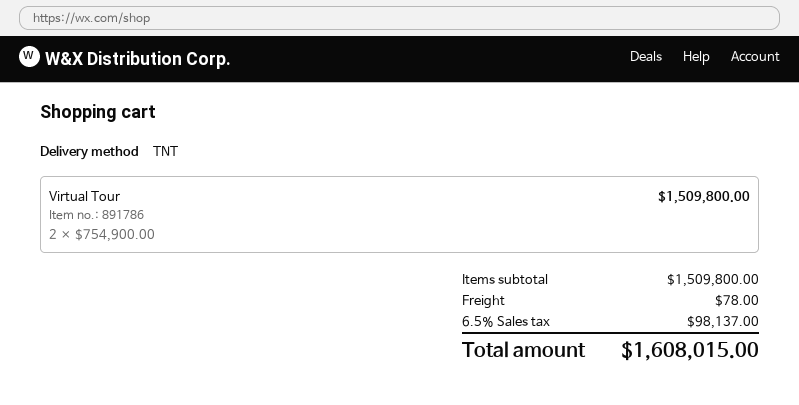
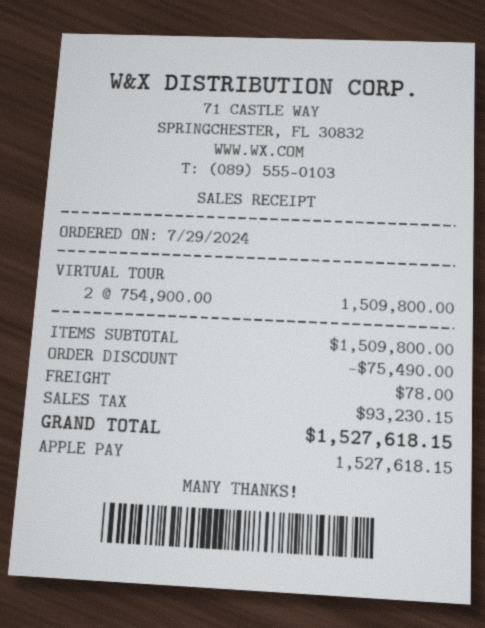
discount: none -> 75490.00
tax: 98137.00 -> 93230.15
total: 1608015.00 -> 1527618.15

